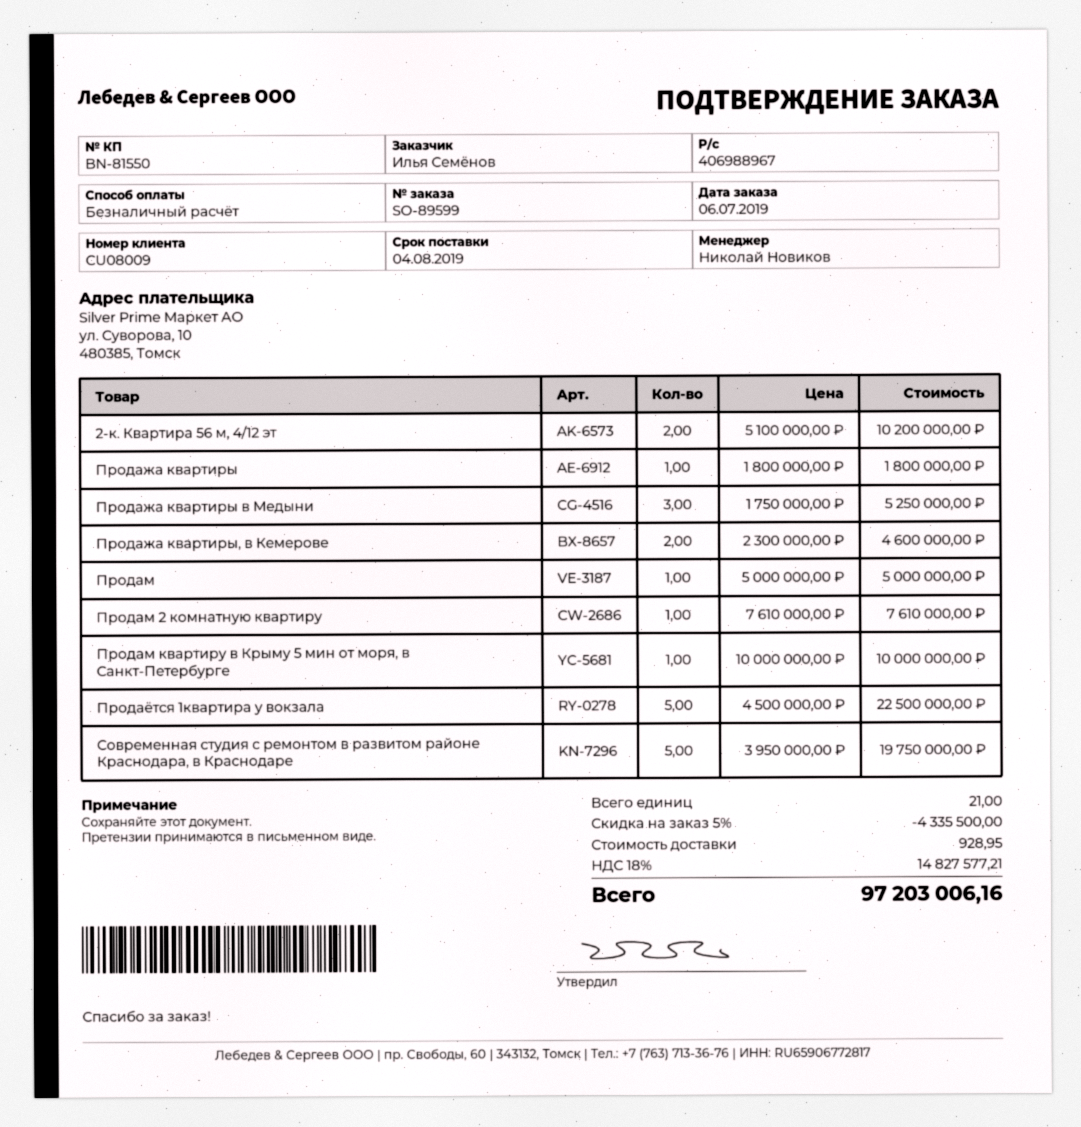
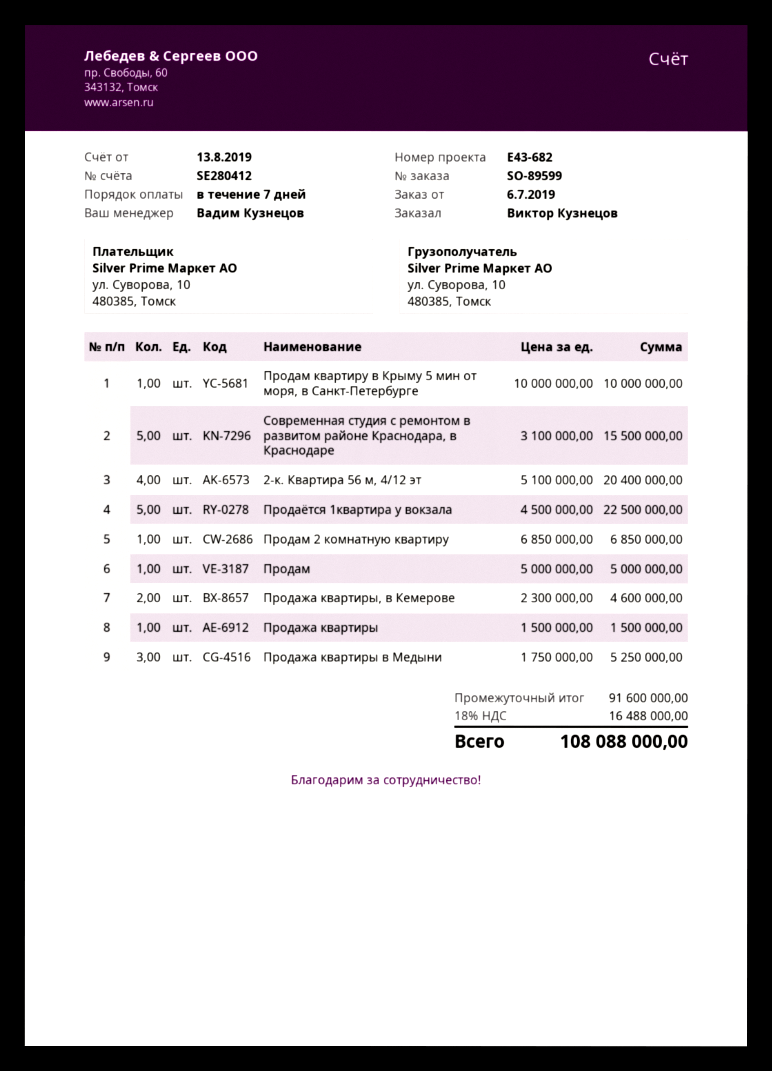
ordered by: Илья Семёнов -> Виктор Кузнецов
sales rep: Николай Новиков -> Вадим Кузнецов
2-к. Квартира 56 м, 4/12 эт: 2 x 5100000.00 = 10200000.00 -> 4 x 5100000.00 = 20400000.00
Продажа квартиры: 1 x 1800000.00 = 1800000.00 -> 1 x 1500000.00 = 1500000.00
Продам 2 комнатную квартиру: 1 x 7610000.00 = 7610000.00 -> 1 x 6850000.00 = 6850000.00
Современная студия с ремонтом в развитом районе Краснодара, в Краснодаре: 5 x 3950000.00 = 19750000.00 -> 5 x 3100000.00 = 15500000.00
discount: 5% = 4335500.00 -> none
shipping: 928.95 -> none
tax: 18% = 14827577.21 -> 18% = 16488000.00
total: 97203006.16 -> 108088000.00

